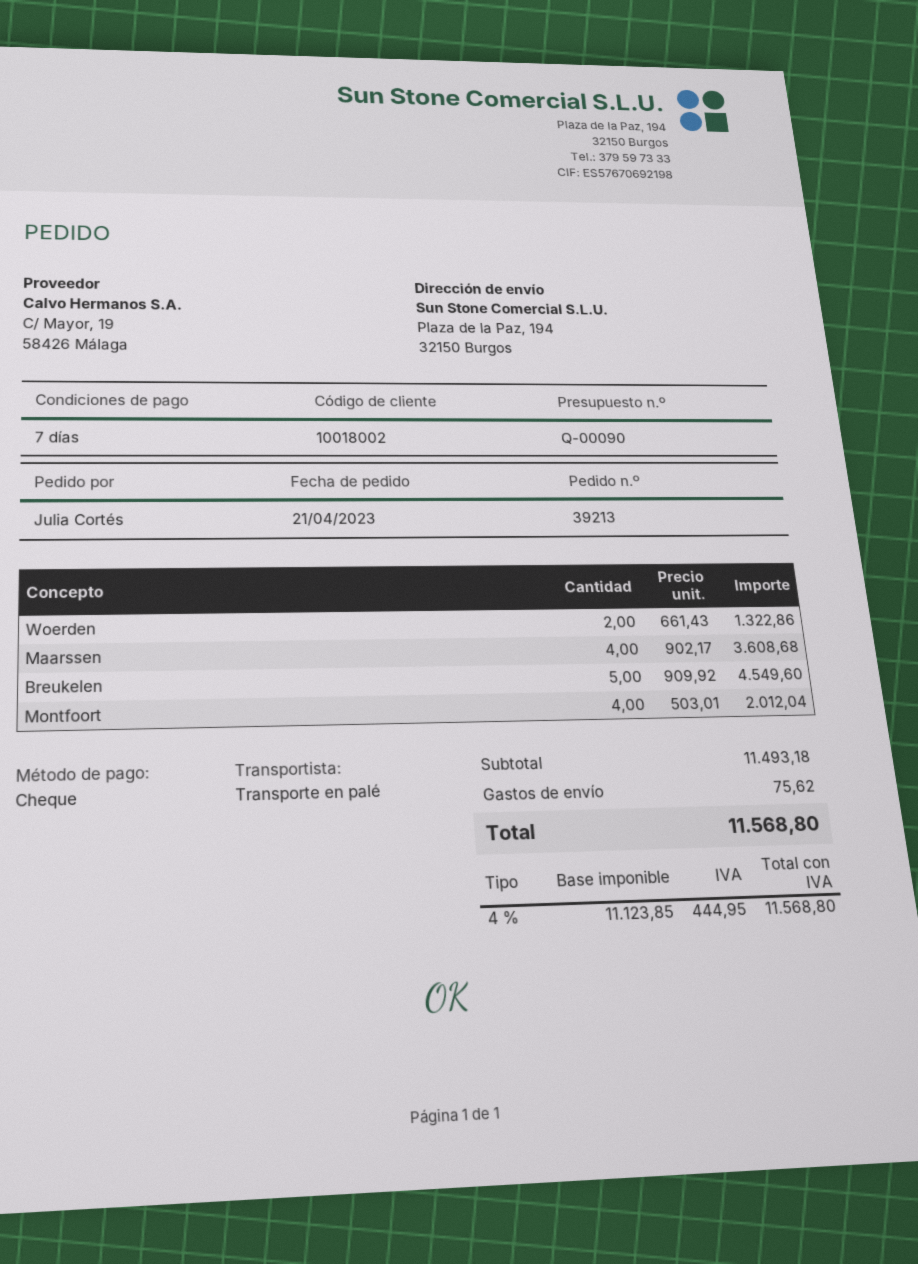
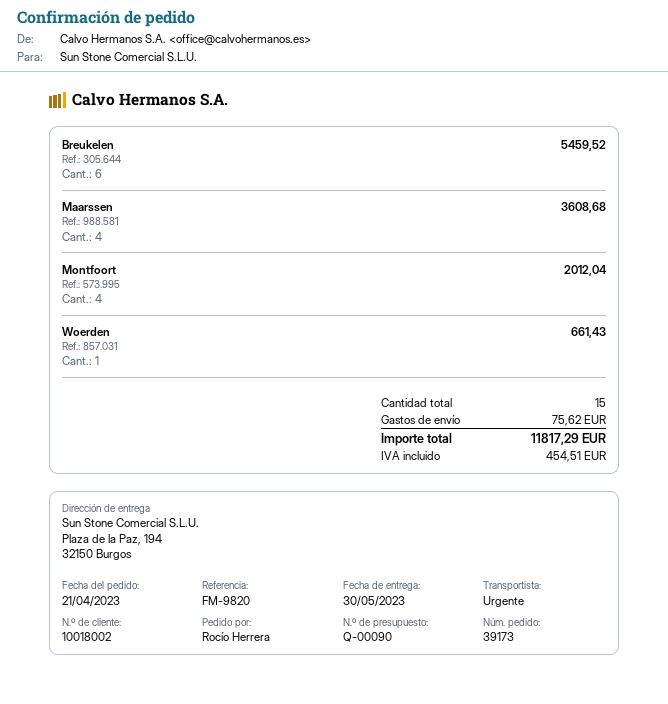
order number: 39213 -> 39173
ordered by: Julia Cortés -> Rocío Herrera
shipping method: pallet freight -> express
Woerden: 2 for 1322.86 -> 1 for 661.43
Breukelen: 5 for 4549.60 -> 6 for 5459.52
tax: 444.95 -> 454.51
total: 11568.80 -> 11817.29

